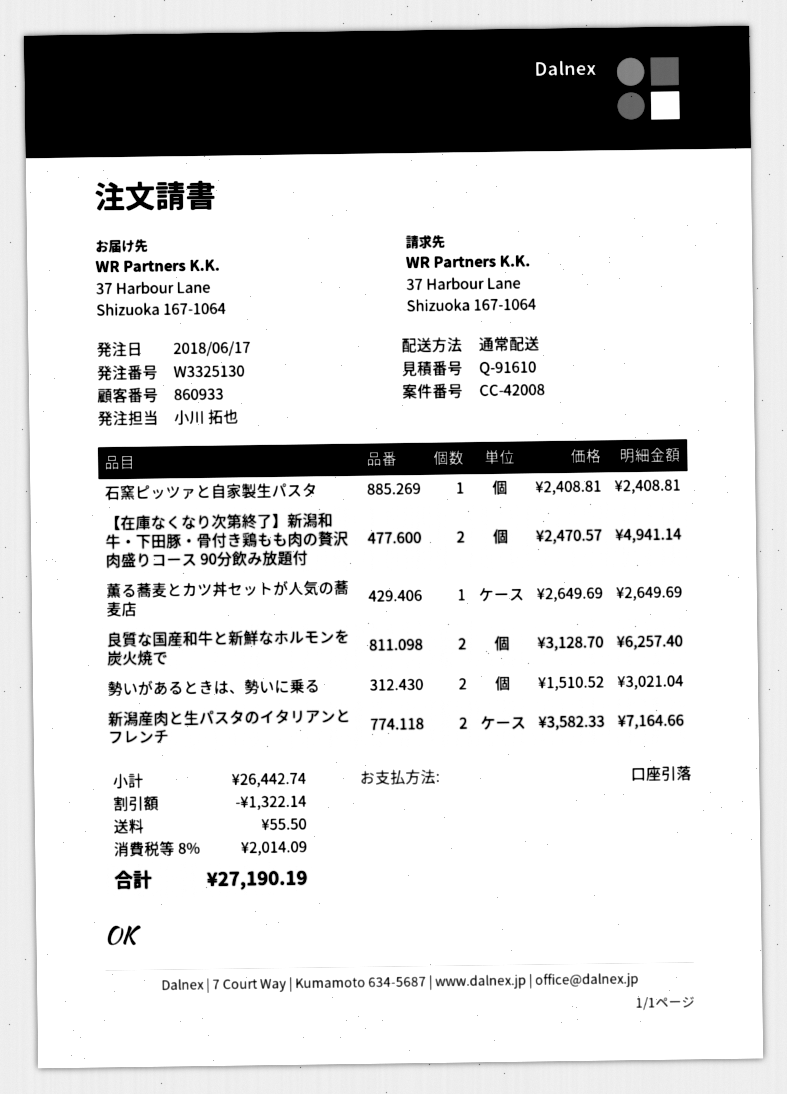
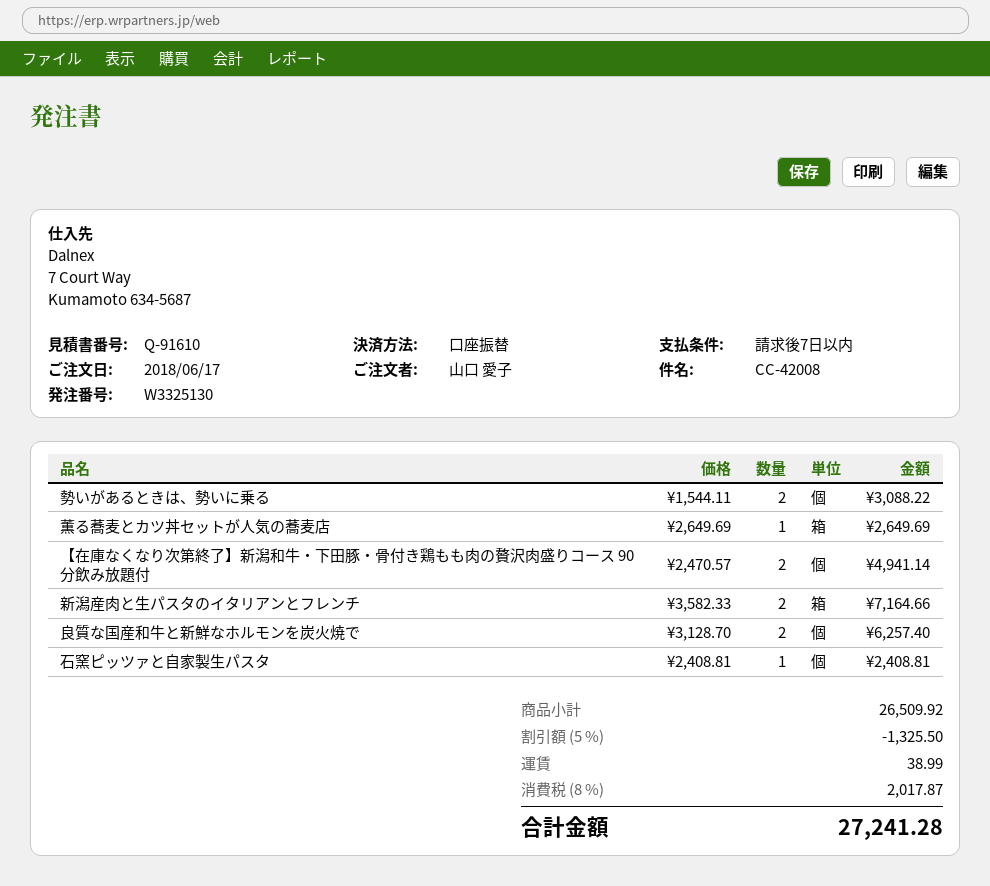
ordered by: 小川 拓也 -> 山口 愛子
勢いがあるときは、勢いに乗る: 2 x 1510.52 = 3021.04 -> 2 x 1544.11 = 3088.22
subtotal: 26442.74 -> 26509.92
discount: 1322.14 -> 1325.50
shipping: 55.50 -> 38.99
tax: 8% = 2014.09 -> 8% = 2017.87
total: 27190.19 -> 27241.28

